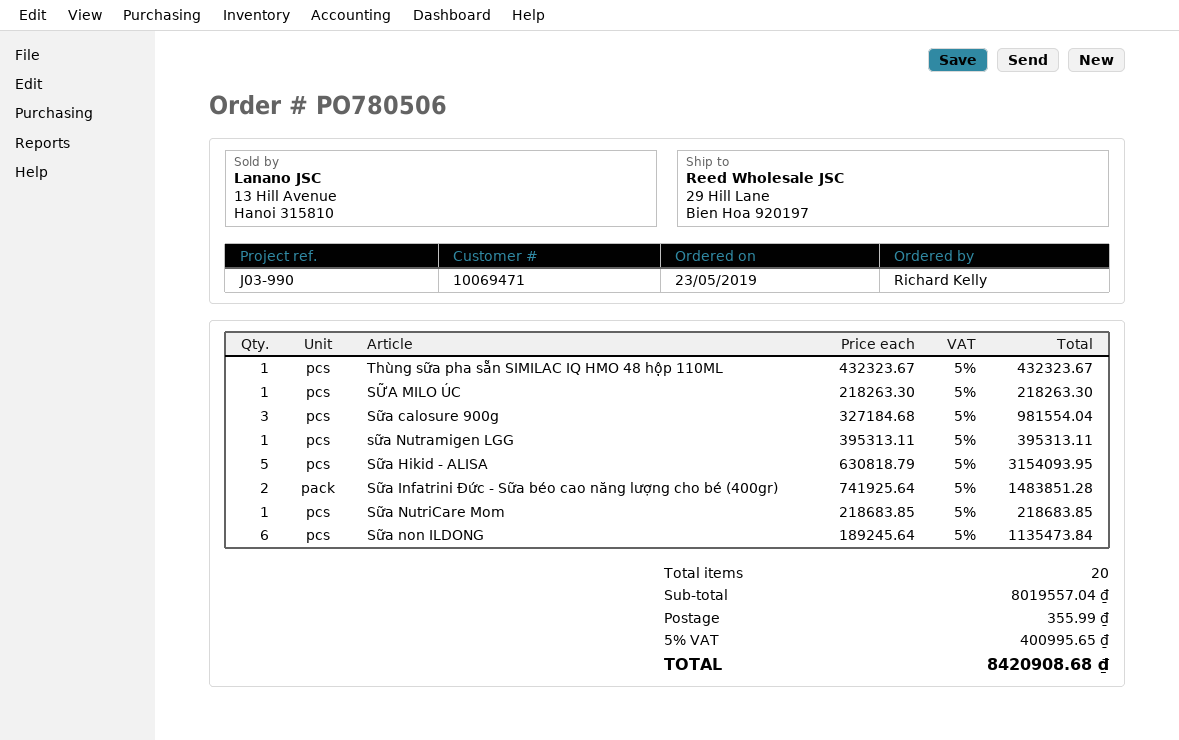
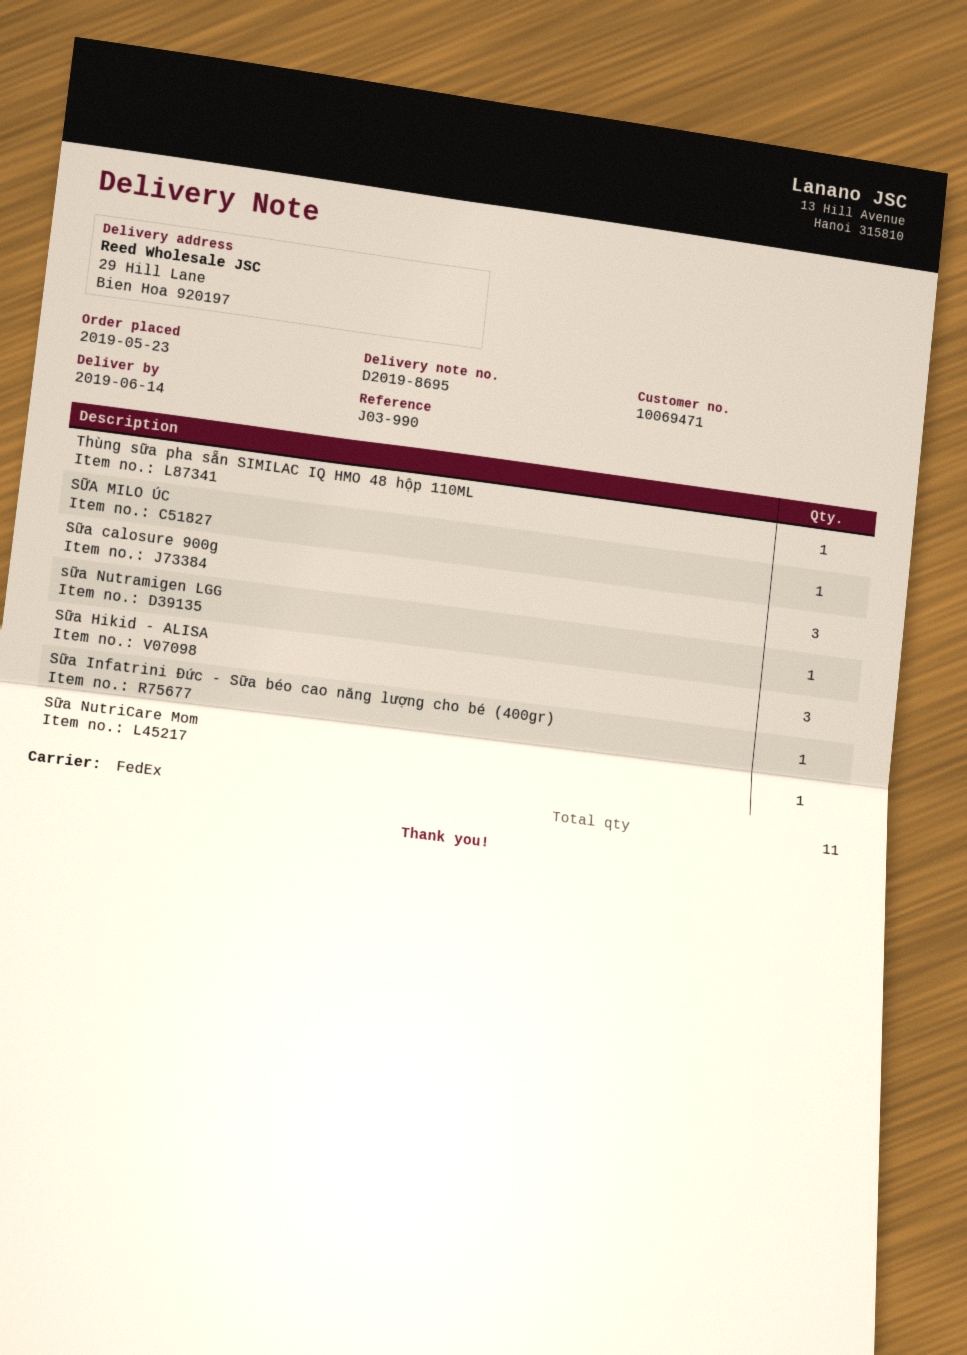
Sữa Hikid - ALISA: 5 -> 3
Sữa Infatrini Đức - Sữa béo cao năng lượng cho bé (400gr): 2 -> 1
Sữa non ILDONG: 6 -> none
total quantity: 20 -> 11

